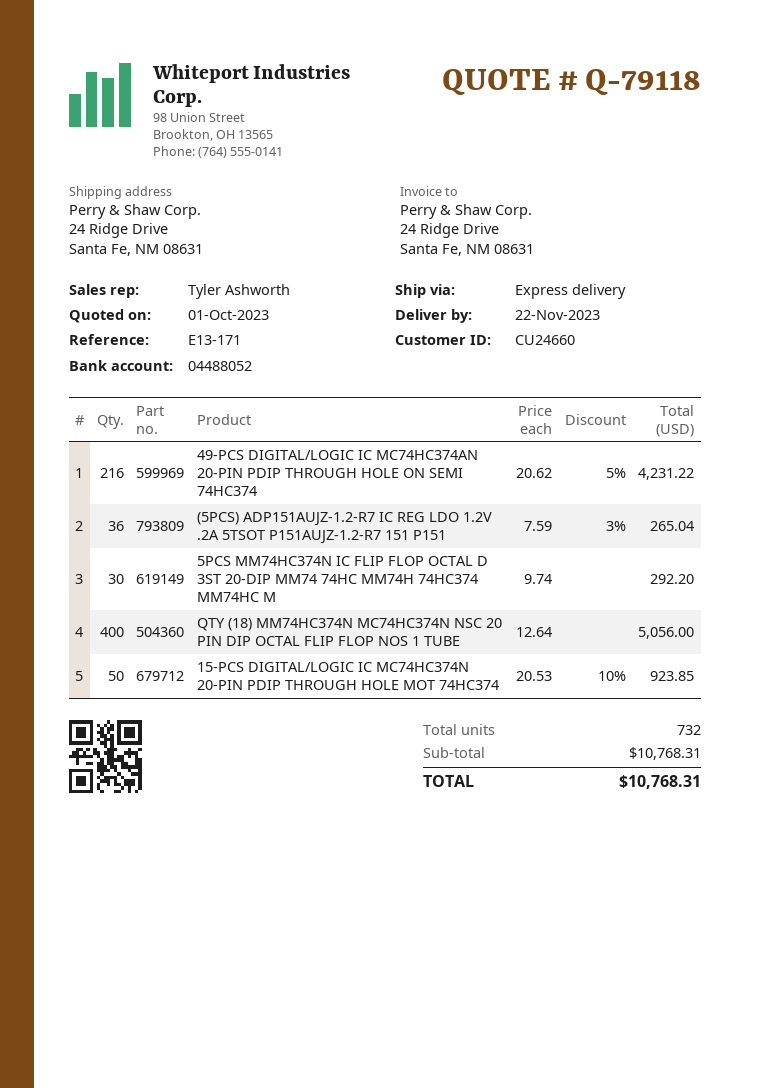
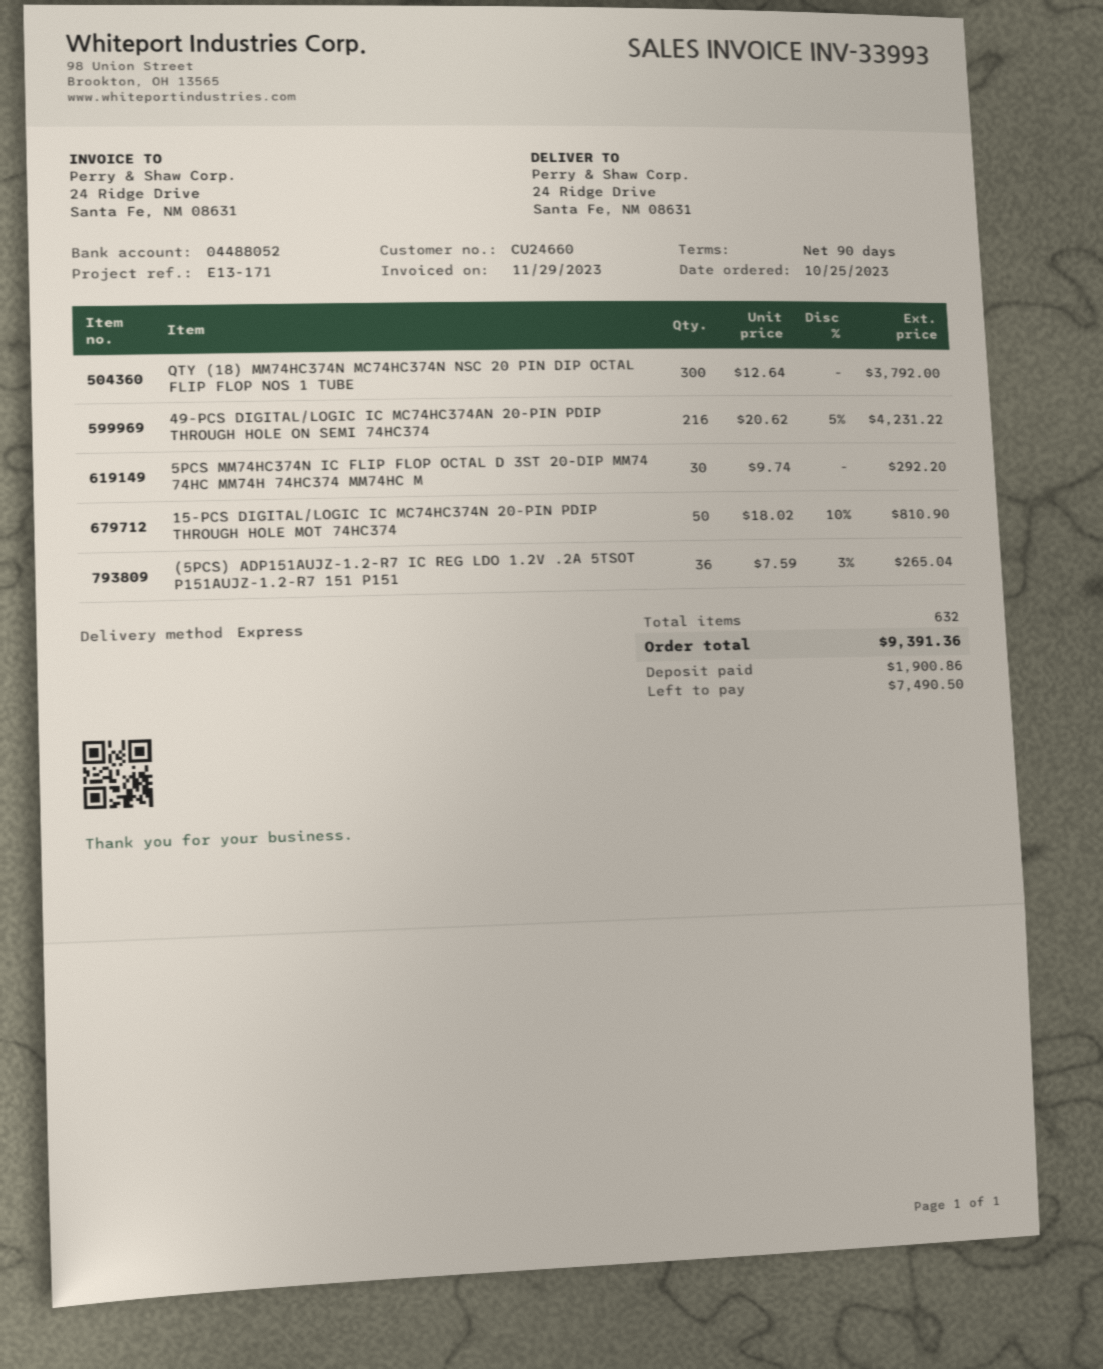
QTY (18) MM74HC374N MC74HC374N NSC 20 PIN DIP OCTAL FLIP FLOP NOS 1 TUBE: 400 x 12.64 = 5056.00 -> 300 x 12.64 = 3792.00
15-PCS DIGITAL/LOGIC IC MC74HC374N 20-PIN PDIP THROUGH HOLE MOT 74HC374: 50 x 20.53 - 10% = 923.85 -> 50 x 18.02 - 10% = 810.90
total quantity: 732 -> 632
total: 10768.31 -> 9391.36

